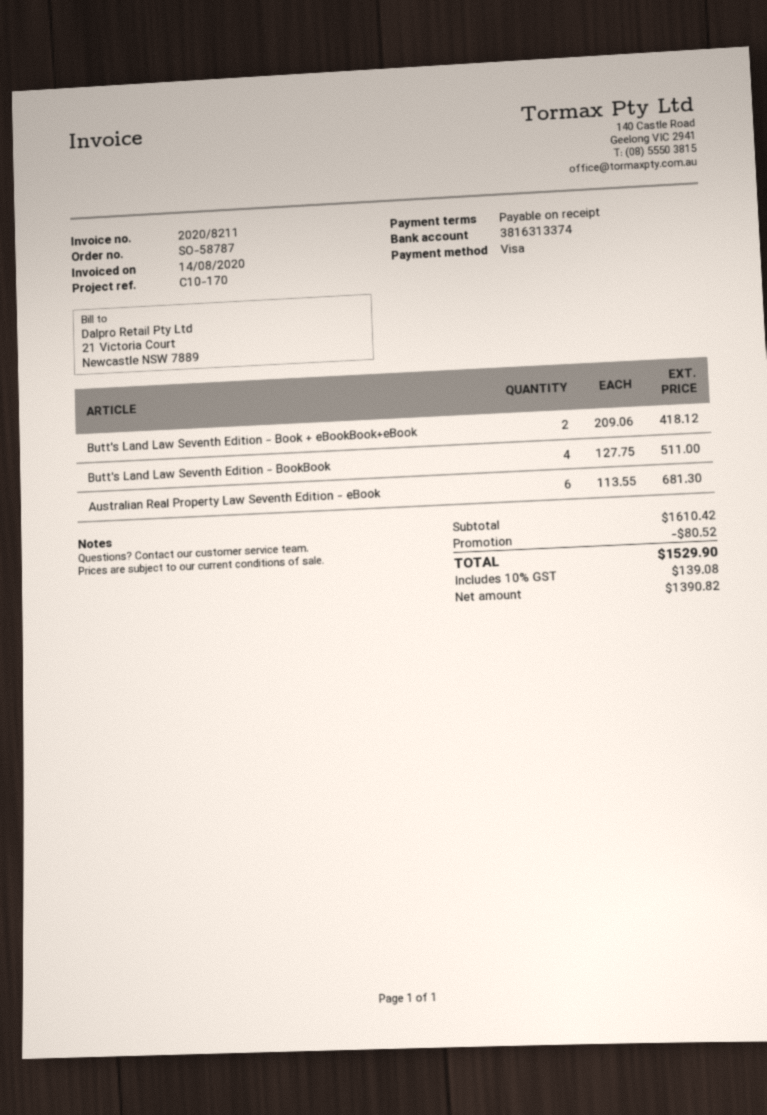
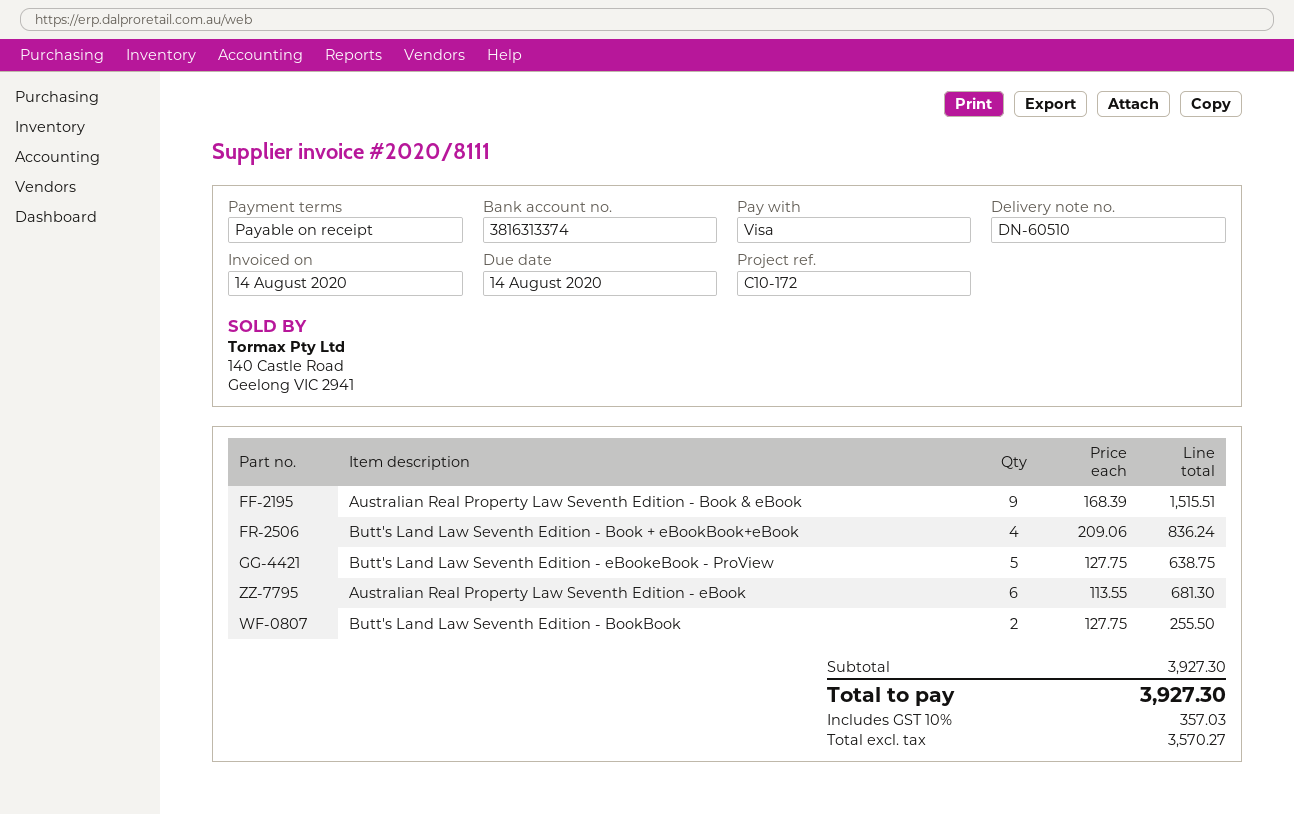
invoice number: 2020/8211 -> 2020/8111
reference: C10-170 -> C10-172
Butt's Land Law Seventh Edition - Book + eBookBook+eBook: 2 x 209.06 = 418.12 -> 4 x 209.06 = 836.24
Butt's Land Law Seventh Edition - BookBook: 4 x 127.75 = 511.00 -> 2 x 127.75 = 255.50
Australian Real Property Law Seventh Edition - Book & eBook: none -> 9 x 168.39 = 1515.51
Butt's Land Law Seventh Edition - eBookeBook - ProView: none -> 5 x 127.75 = 638.75
subtotal: 1610.42 -> 3927.30
discount: 80.52 -> none
net: 1390.82 -> 3570.27
tax: 10% = 139.08 -> 10% = 357.03
total: 1529.90 -> 3927.30

